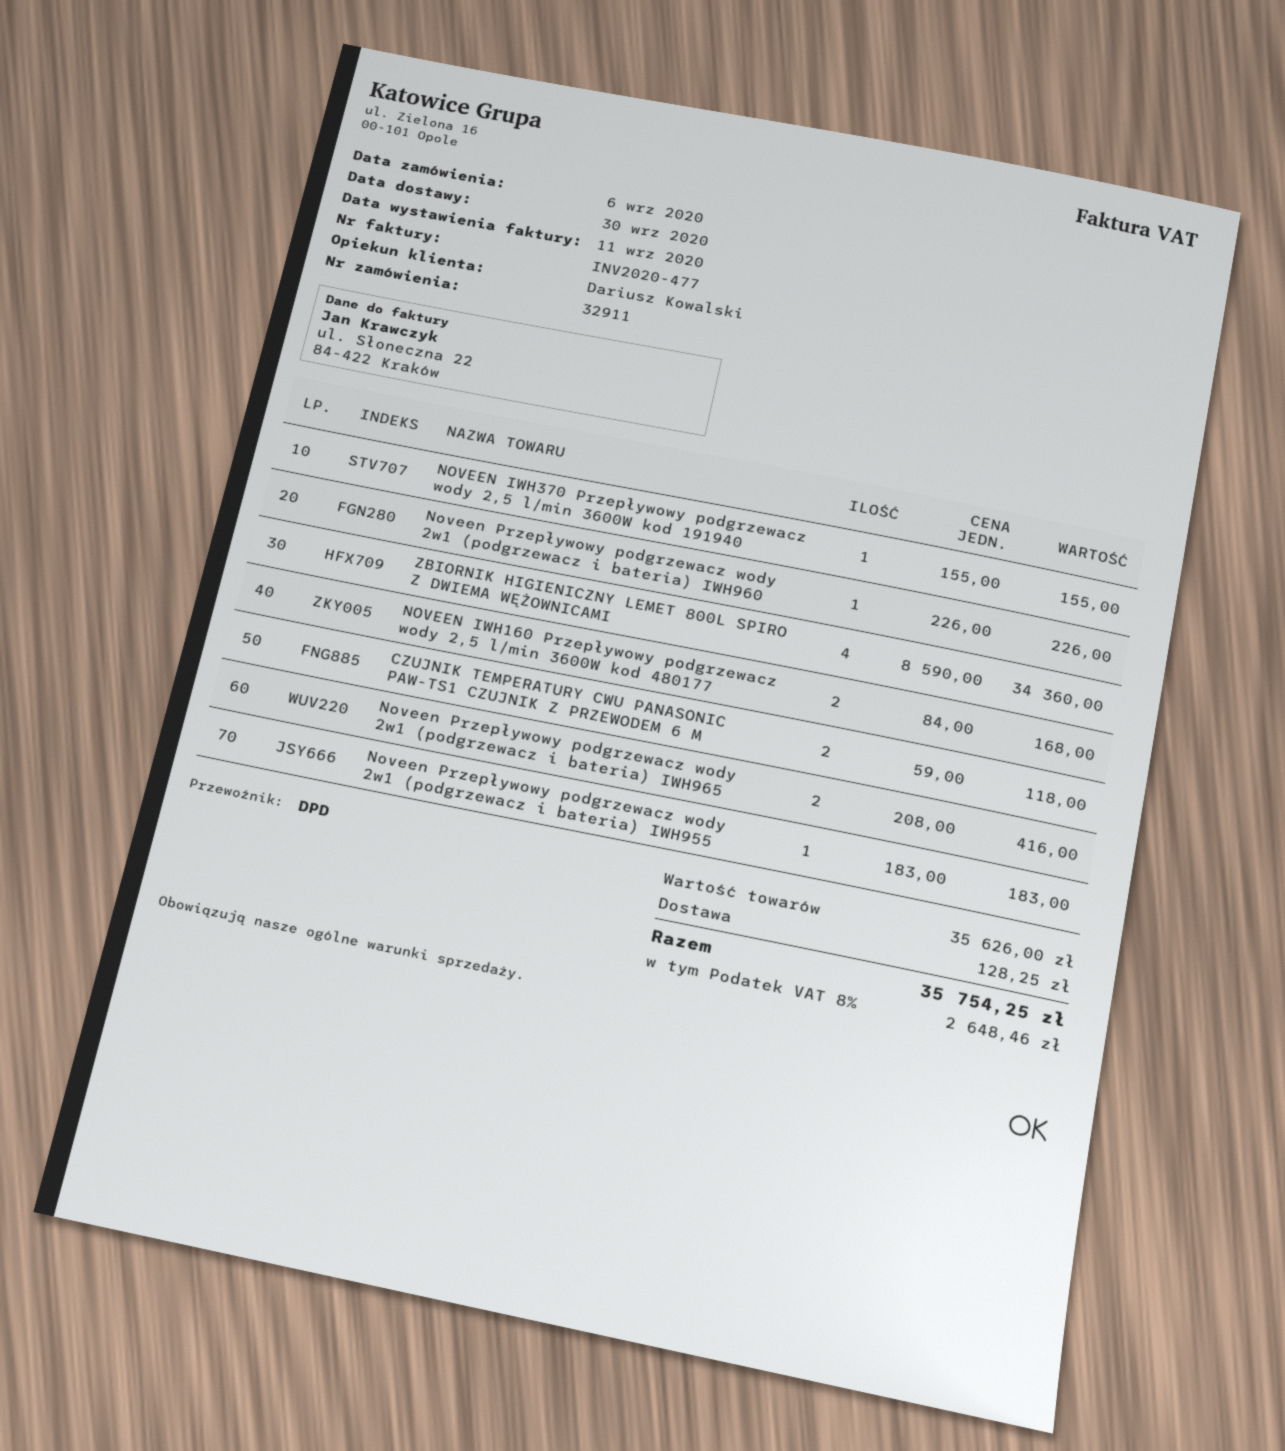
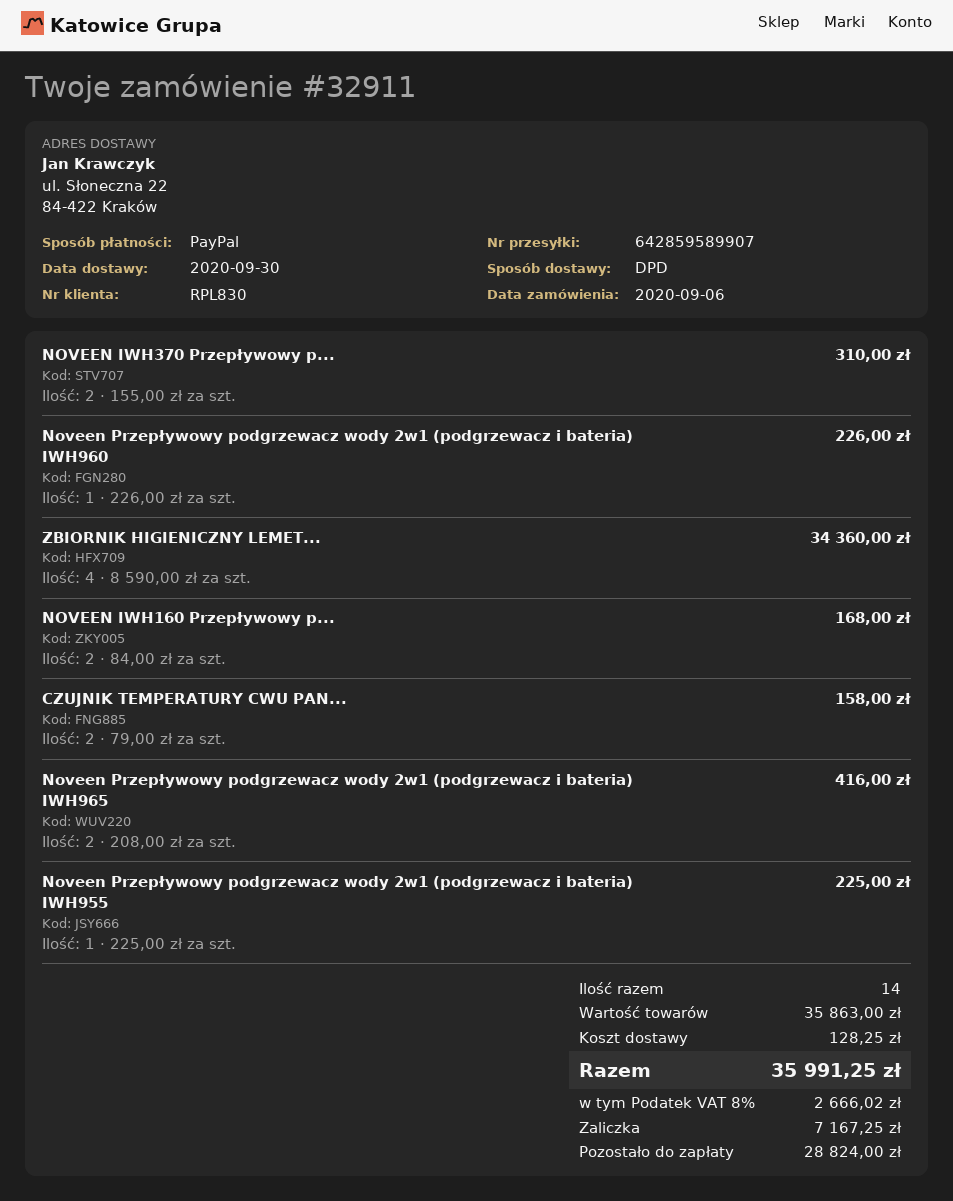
NOVEEN IWH370 Przepływowy podgrzewacz wody 2,5 l/min 3600W kod 191940: 1 x 155.00 = 155.00 -> 2 x 155.00 = 310.00
CZUJNIK TEMPERATURY CWU PANASONIC PAW-TS1 CZUJNIK Z PRZEWODEM 6 M: 2 x 59.00 = 118.00 -> 2 x 79.00 = 158.00
Noveen Przepływowy podgrzewacz wody 2w1 (podgrzewacz i bateria) IWH955: 1 x 183.00 = 183.00 -> 1 x 225.00 = 225.00
subtotal: 35626.00 -> 35863.00
tax: 8% = 2648.46 -> 8% = 2666.02
total: 35754.25 -> 35991.25

